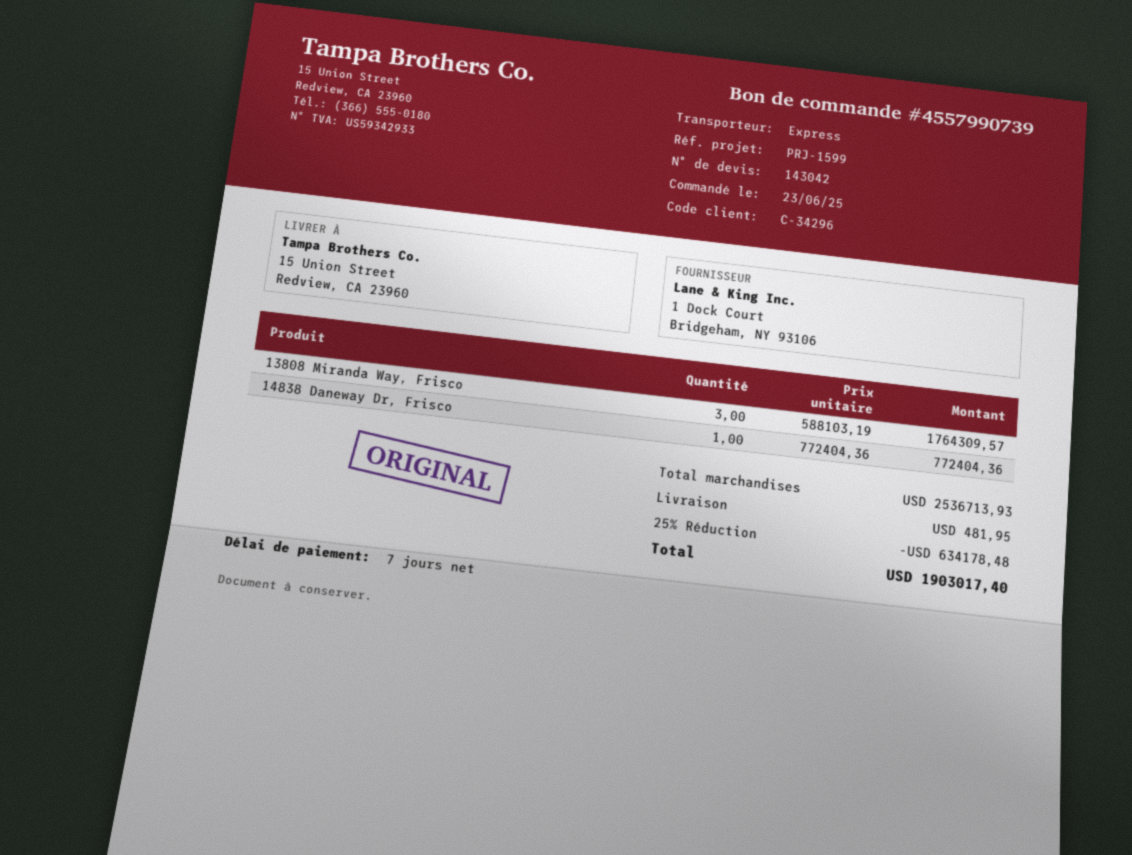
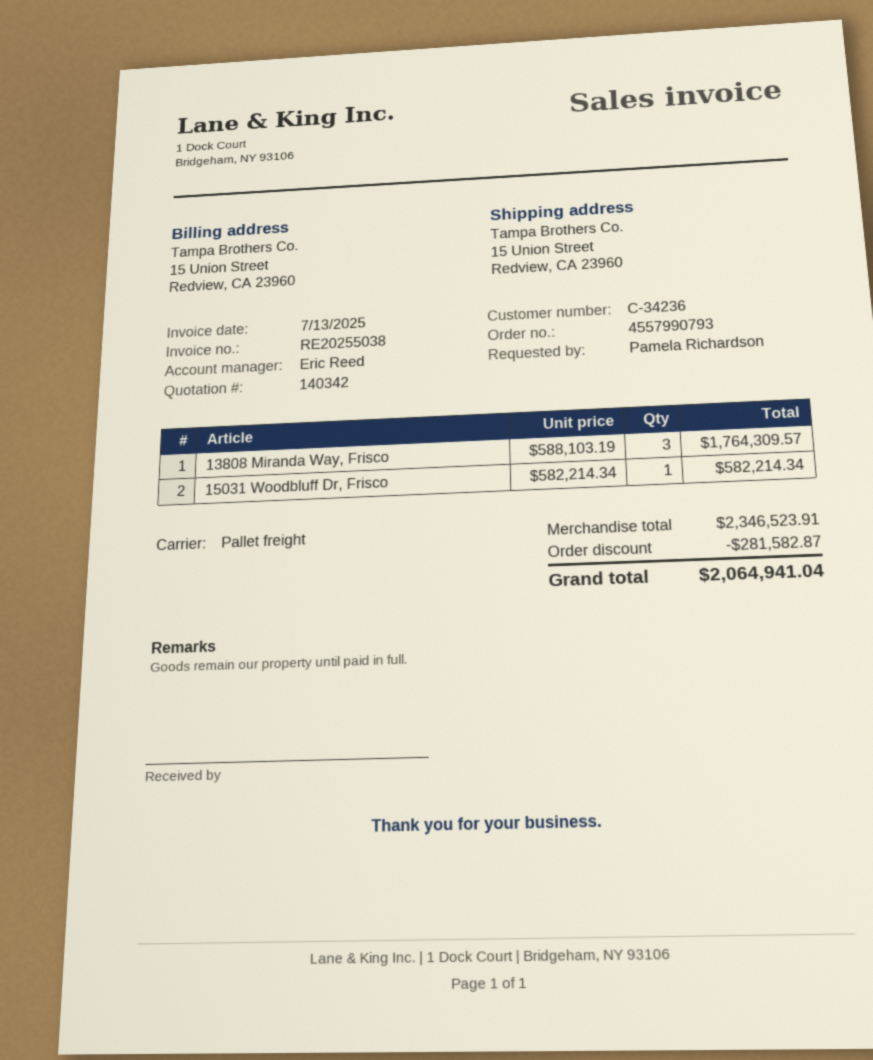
quote number: 143042 -> 140342
order number: 4557990739 -> 4557990793
customer number: C-34296 -> C-34236
shipping method: express -> pallet freight
14838 Daneway Dr, Frisco: 1 x 772404.36 = 772404.36 -> none
15031 Woodbluff Dr, Frisco: none -> 1 x 582214.34 = 582214.34
subtotal: 2536713.93 -> 2346523.91
discount: 634178.48 -> 281582.87
shipping: 481.95 -> none
total: 1903017.40 -> 2064941.04

